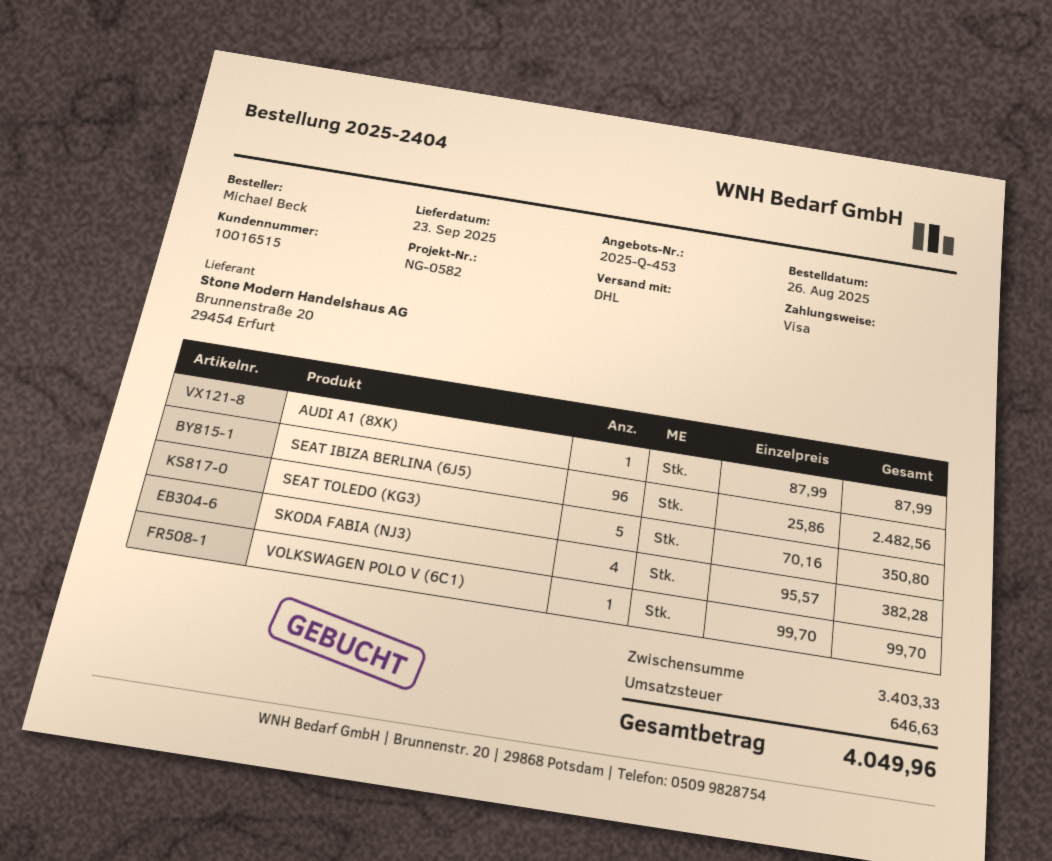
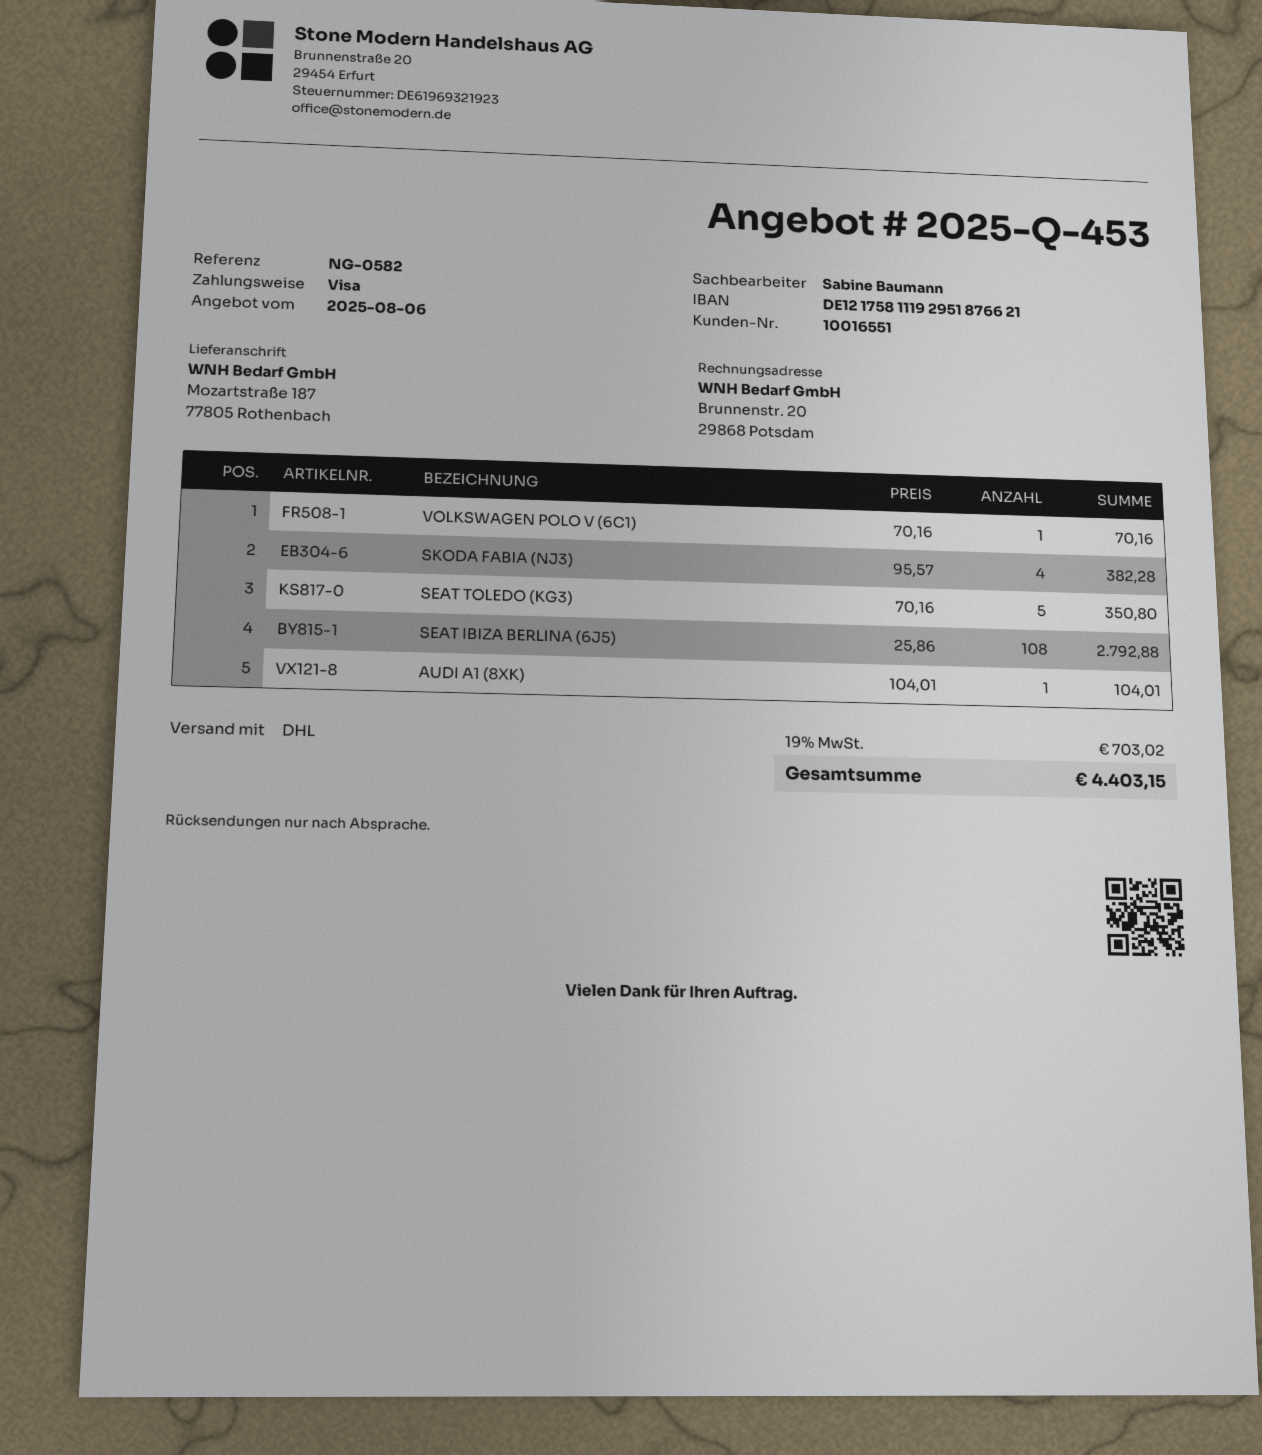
customer number: 10016515 -> 10016551
AUDI A1 (8XK): 1 x 87.99 = 87.99 -> 1 x 104.01 = 104.01
SEAT IBIZA BERLINA (6J5): 96 x 25.86 = 2482.56 -> 108 x 25.86 = 2792.88
VOLKSWAGEN POLO V (6C1): 1 x 99.70 = 99.70 -> 1 x 70.16 = 70.16
tax: 646.63 -> 703.02
total: 4049.96 -> 4403.15

